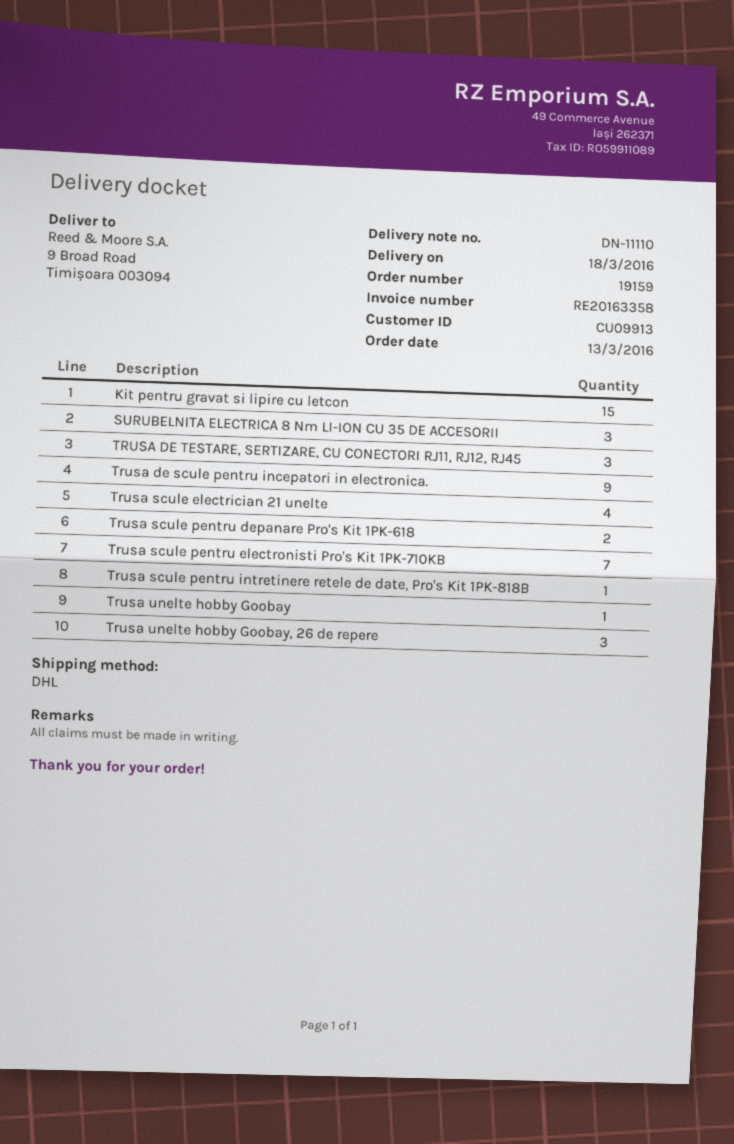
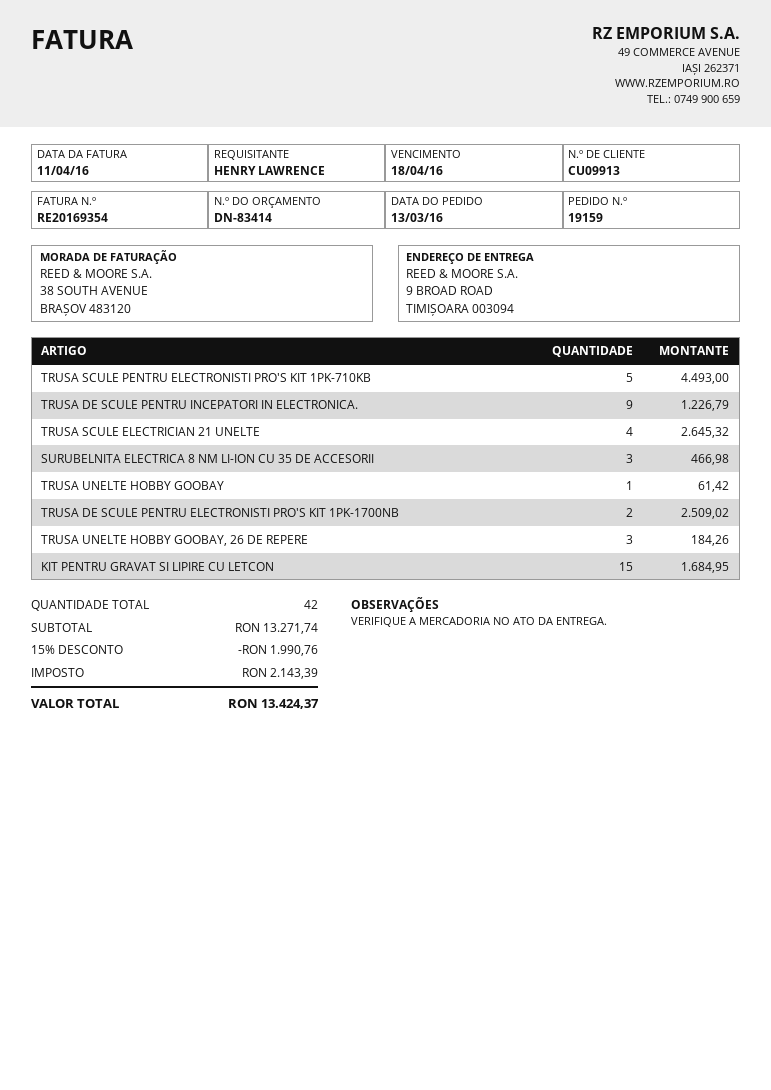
invoice number: RE20163358 -> RE20169354
TRUSA DE TESTARE, SERTIZARE, CU CONECTORI RJ11, RJ12, RJ45: 3 -> none
Trusa scule pentru depanare Pro's Kit 1PK-618: 2 -> none
Trusa scule pentru electronisti Pro's Kit 1PK-710KB: 7 -> 5
Trusa scule pentru intretinere retele de date, Pro's Kit 1PK-818B: 1 -> none
TRUSA DE SCULE PENTRU ELECTRONISTI PRO'S KIT 1PK-1700NB: none -> 2

